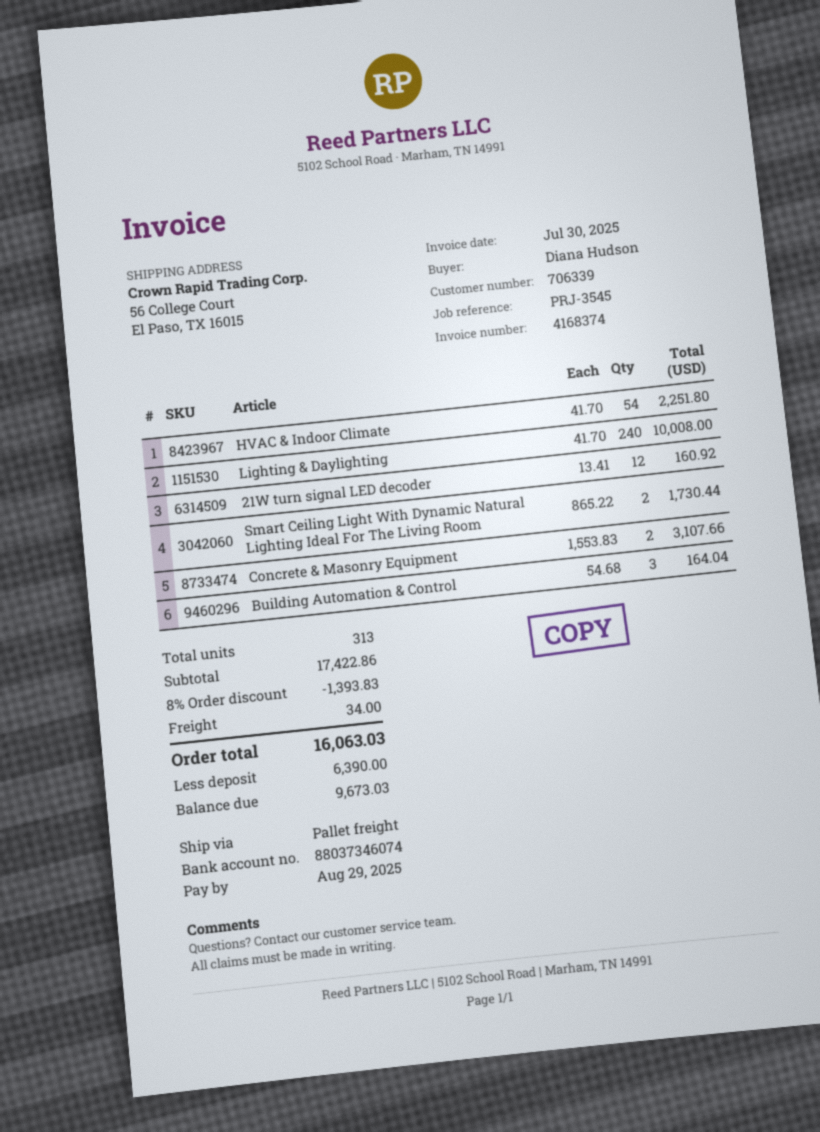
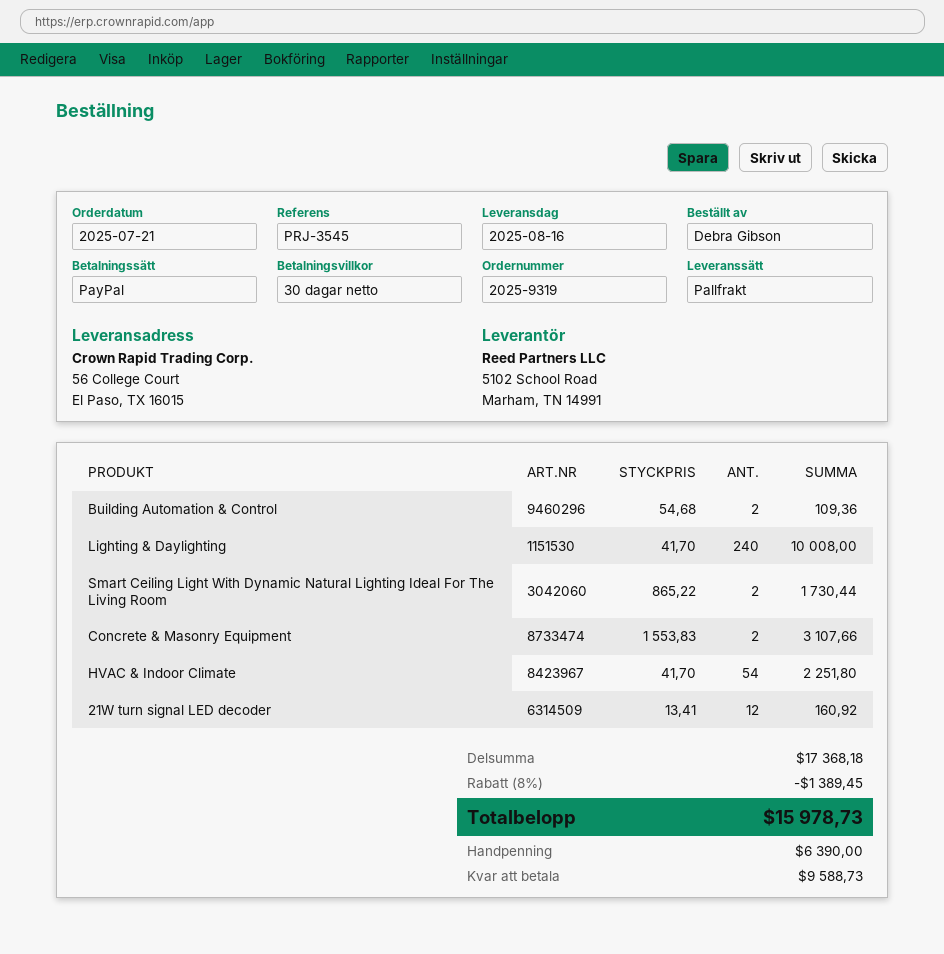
ordered by: Diana Hudson -> Debra Gibson
Building Automation & Control: 3 x 54.68 = 164.04 -> 2 x 54.68 = 109.36
subtotal: 17422.86 -> 17368.18
discount: 8% = 1393.83 -> 8% = 1389.45
shipping: 34.00 -> none
total: 16063.03 -> 15978.73
balance: 9673.03 -> 9588.73

